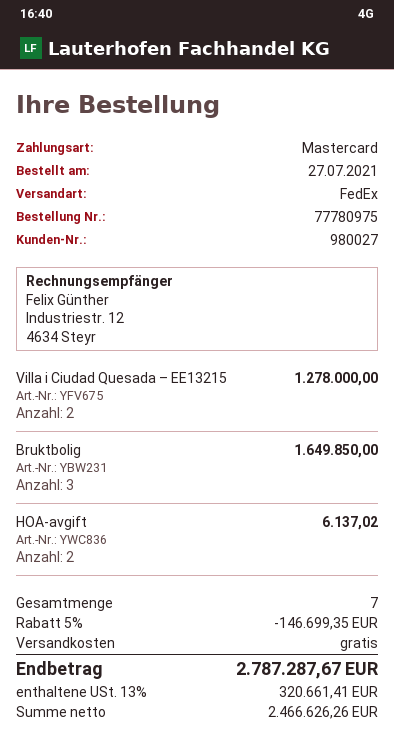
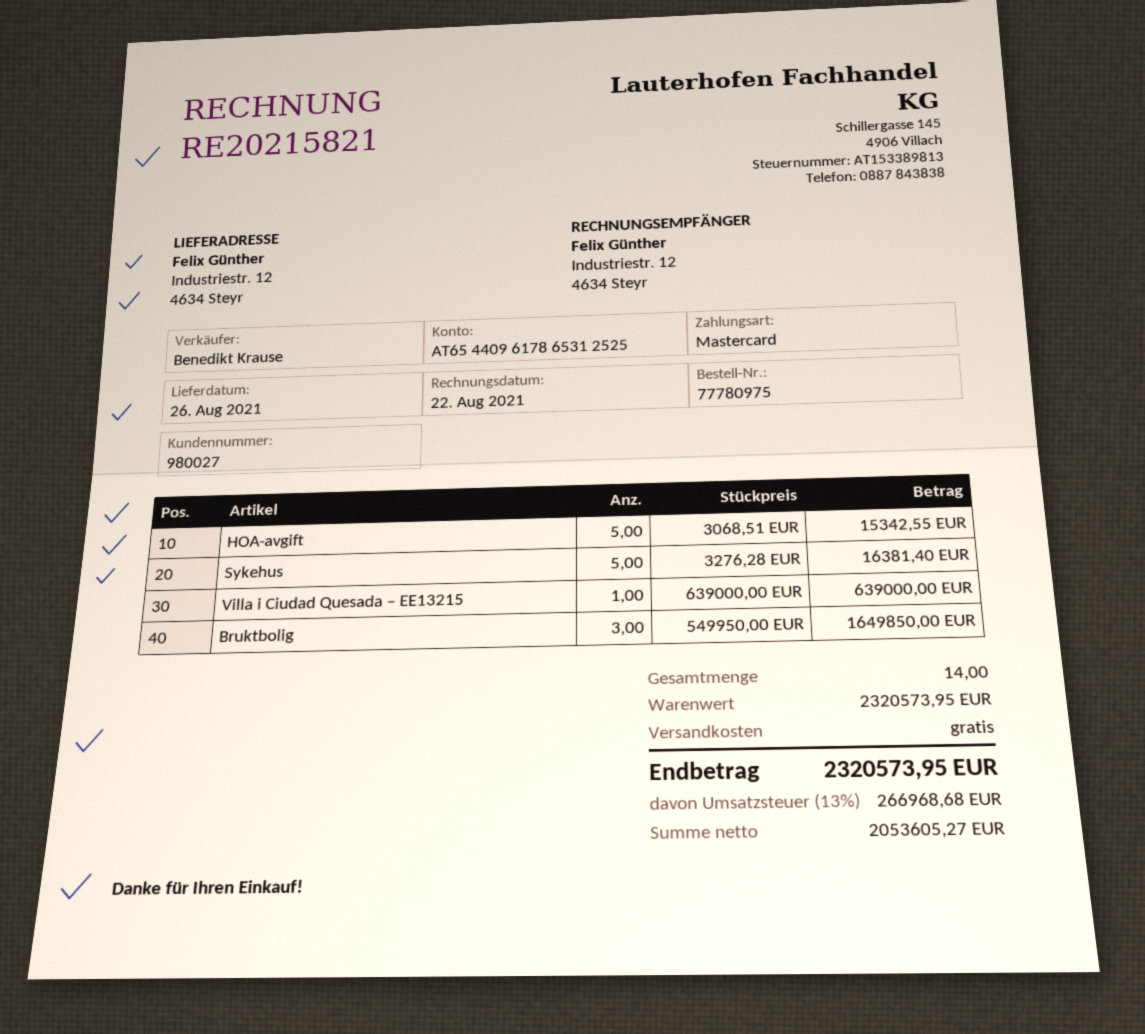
Villa i Ciudad Quesada – EE13215: 2 for 1278000.00 -> 1 for 639000.00
HOA-avgift: 2 for 6137.02 -> 5 for 15342.55
Sykehus: none -> 5 for 16381.40
total quantity: 7 -> 14
discount: 5% = 146699.35 -> none
net: 2466626.26 -> 2053605.27
tax: 13% = 320661.41 -> 13% = 266968.68
total: 2787287.67 -> 2320573.95

